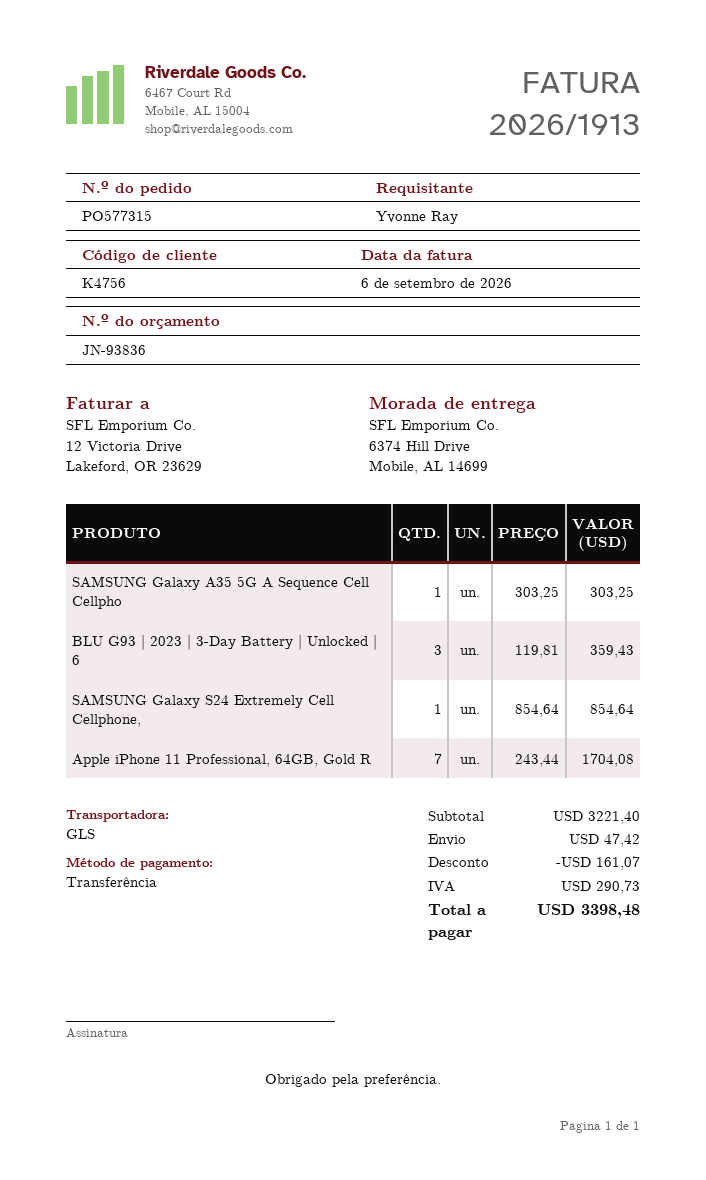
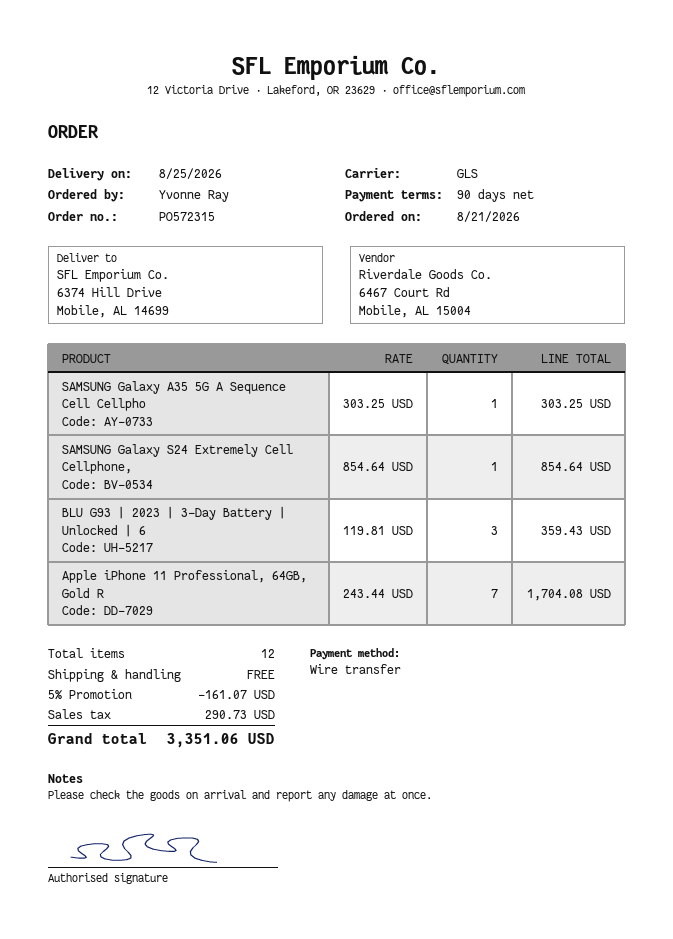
order number: PO577315 -> PO572315
shipping: 47.42 -> 0.00
total: 3398.48 -> 3351.06

